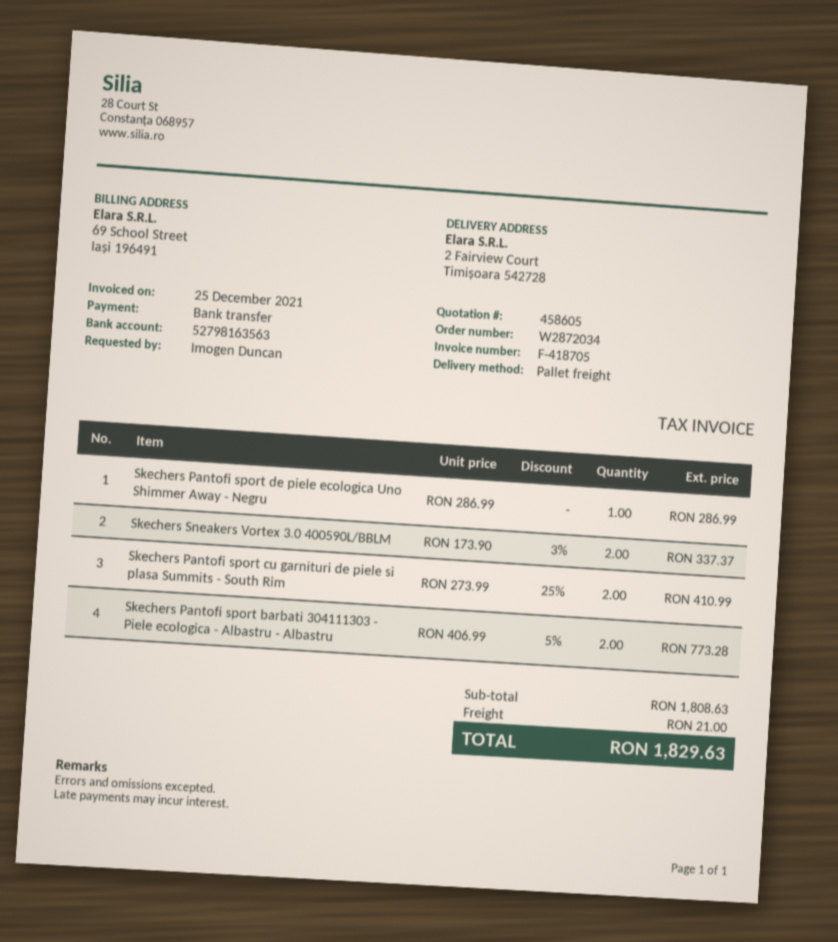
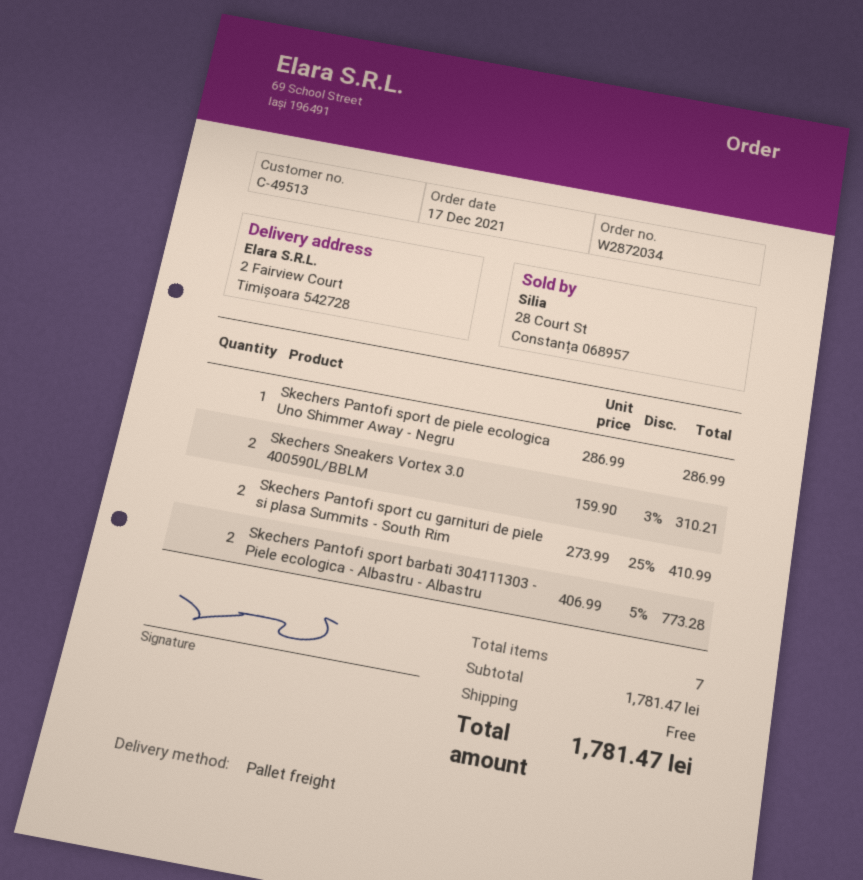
Skechers Sneakers Vortex 3.0 400590L/BBLM: 2 x 173.90 - 3% = 337.37 -> 2 x 159.90 - 3% = 310.21
subtotal: 1808.63 -> 1781.47
shipping: 21.00 -> 0.00
total: 1829.63 -> 1781.47

